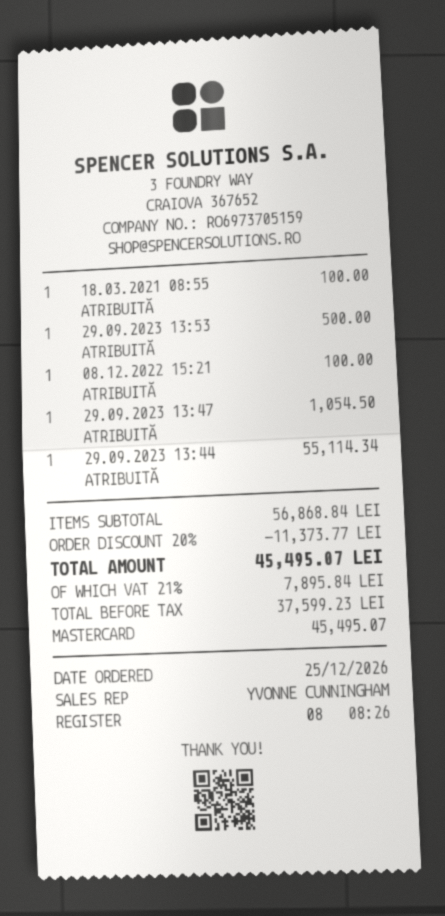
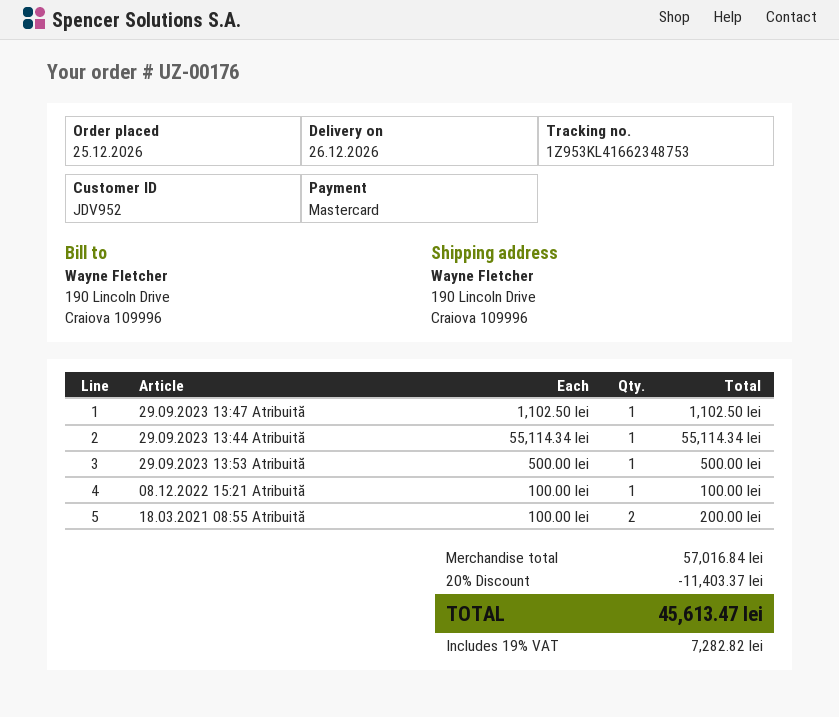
18.03.2021 08:55 ATRIBUITĂ: 1 for 100.00 -> 2 for 200.00
29.09.2023 13:47 ATRIBUITĂ: 1 for 1054.50 -> 1 for 1102.50
subtotal: 56868.84 -> 57016.84
discount: 20% = 11373.77 -> 20% = 11403.37
tax: 21% = 7895.84 -> 19% = 7282.82
total: 45495.07 -> 45613.47

